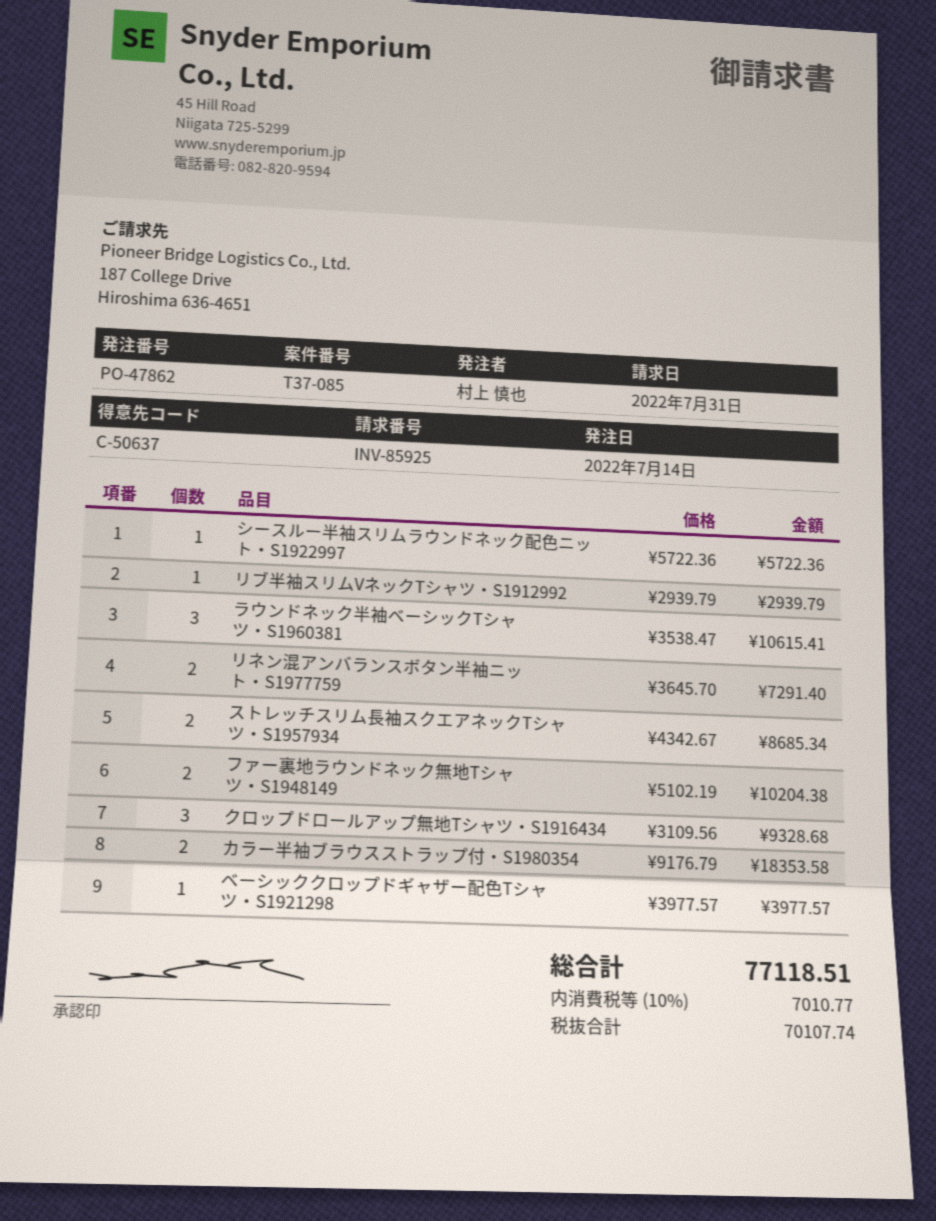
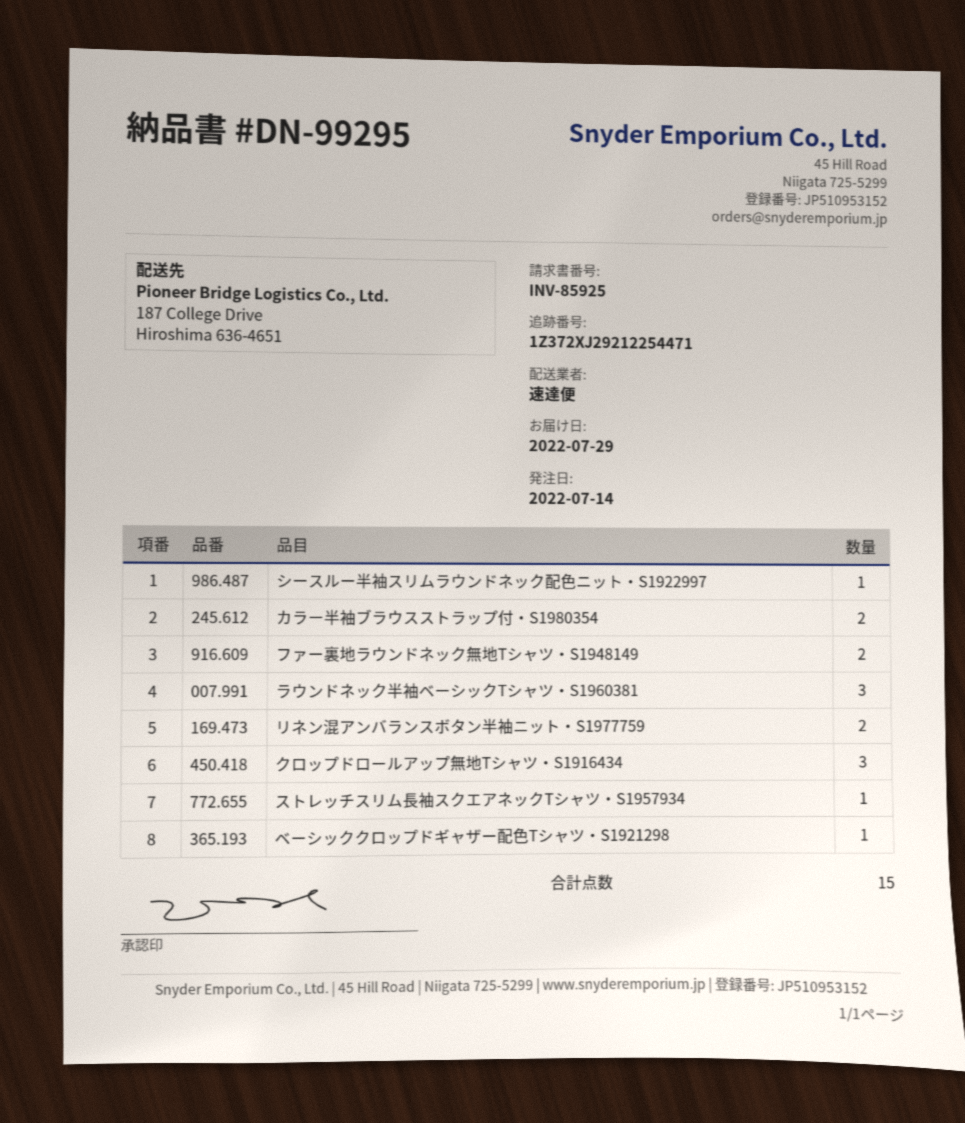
リブ半袖スリムVネックTシャツ・S1912992: 1 -> none
ストレッチスリム長袖スクエアネックTシャツ・S1957934: 2 -> 1

